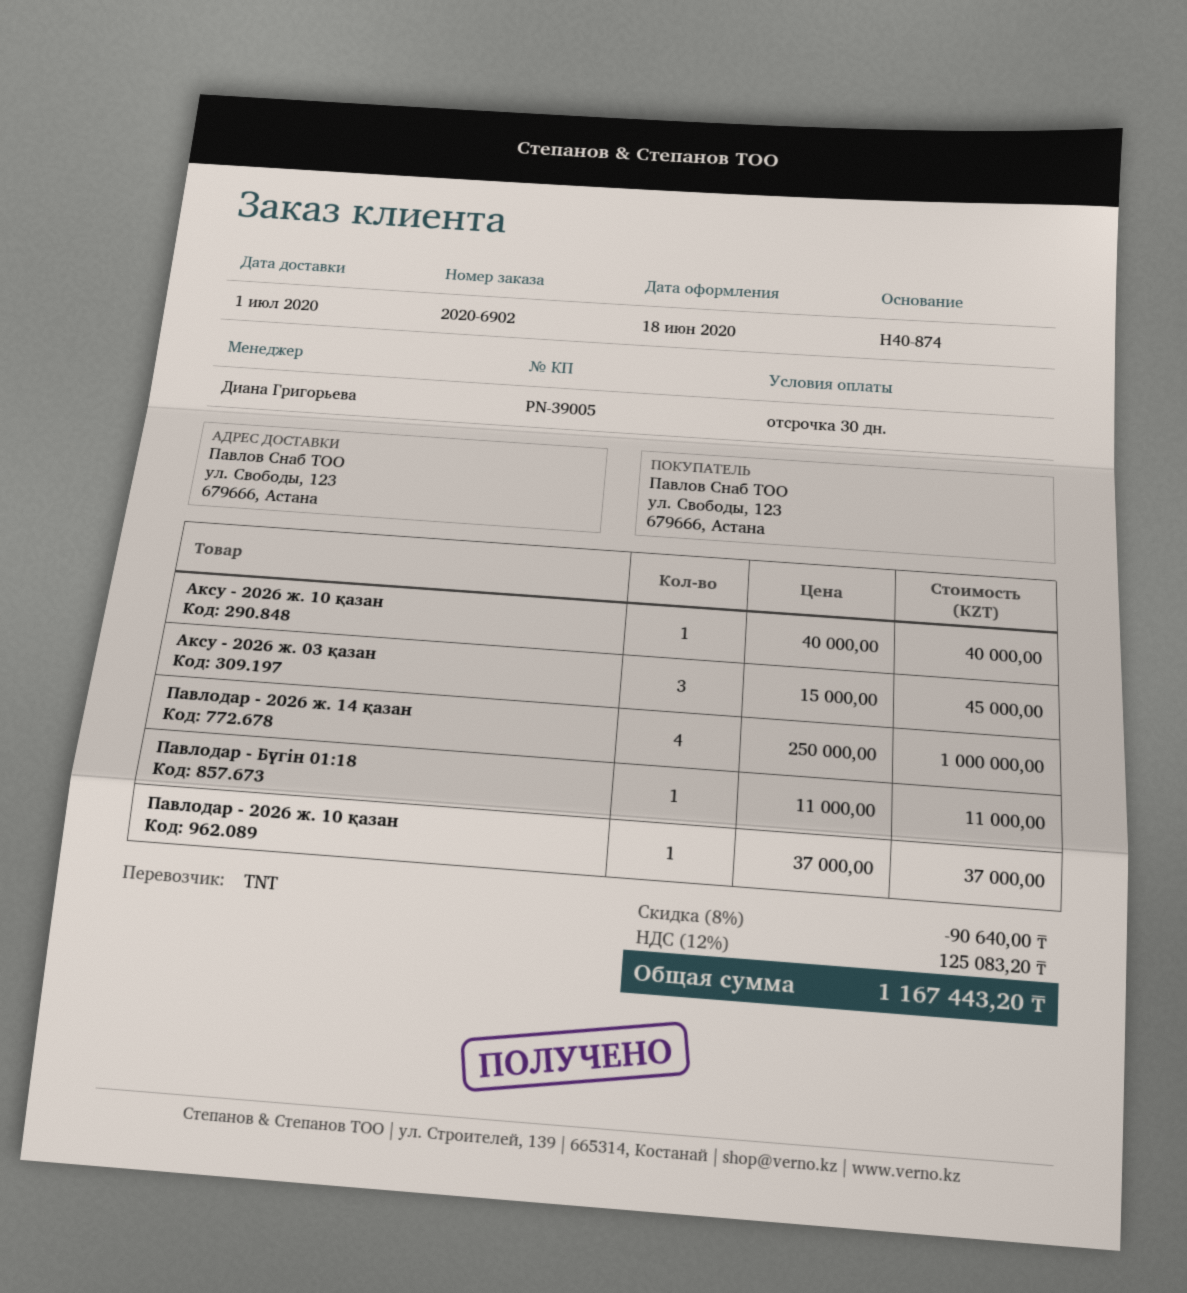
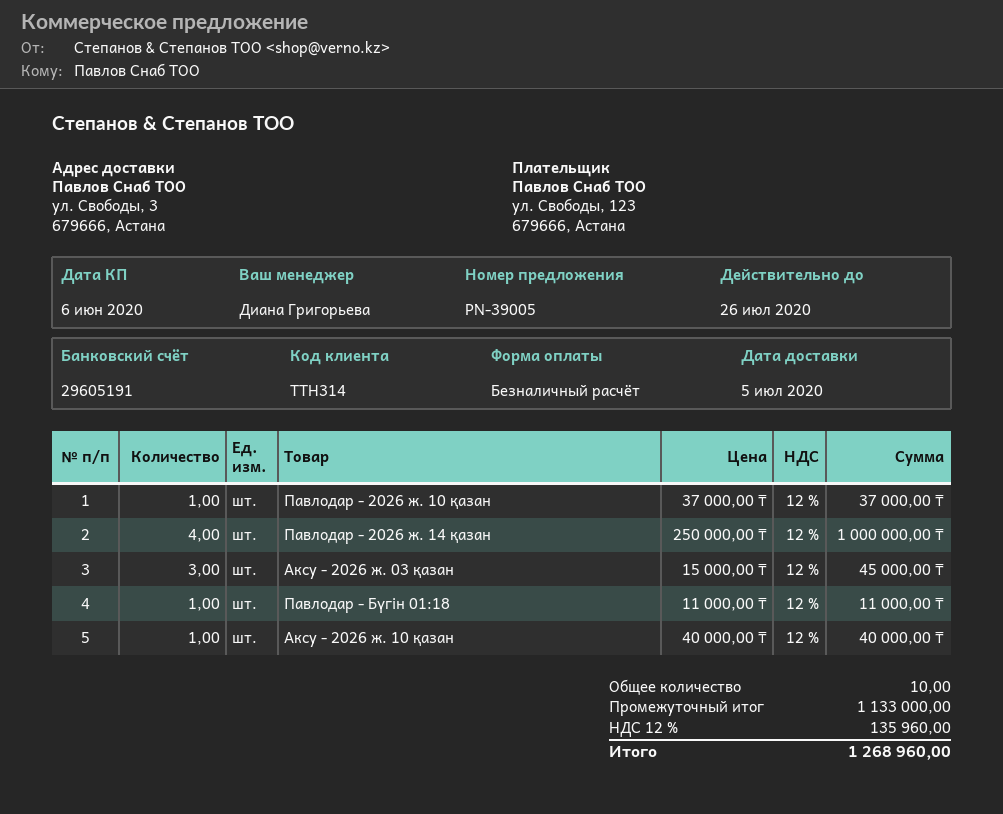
delivery date: 2020-07-01 -> 2020-07-05
ship to: ул. Свободы, 123, 679666, Астана -> ул. Свободы, 3, 679666, Астана
discount: 8% = 90640.00 -> none
tax: 12% = 125083.20 -> 12% = 135960.00
total: 1167443.20 -> 1268960.00

